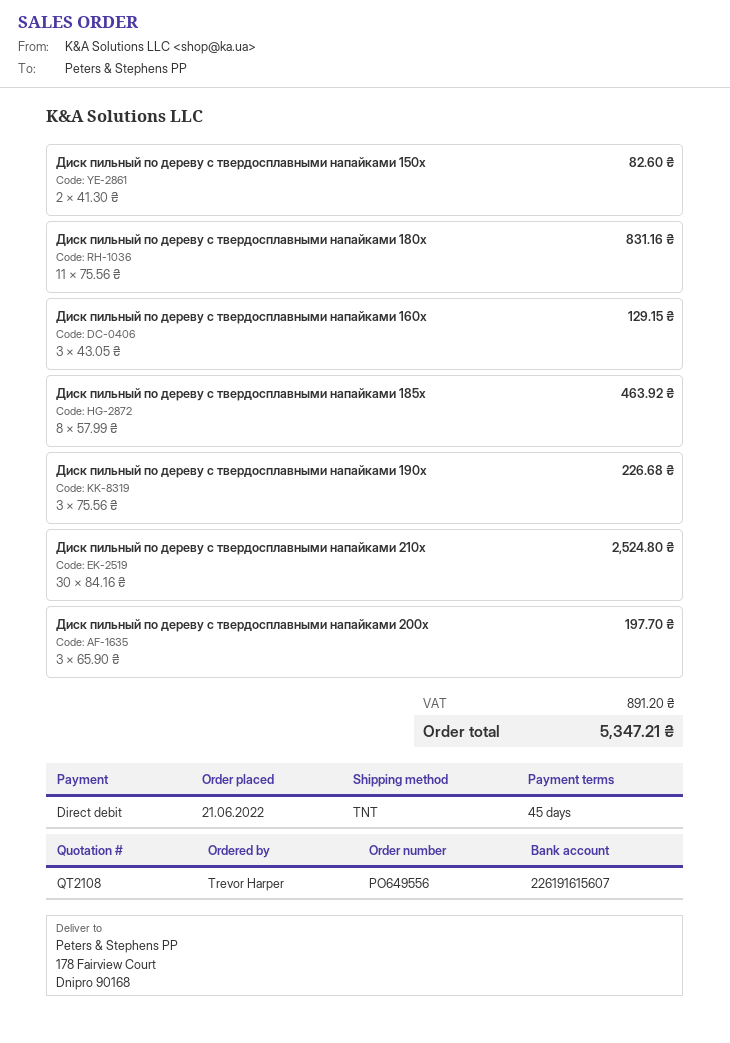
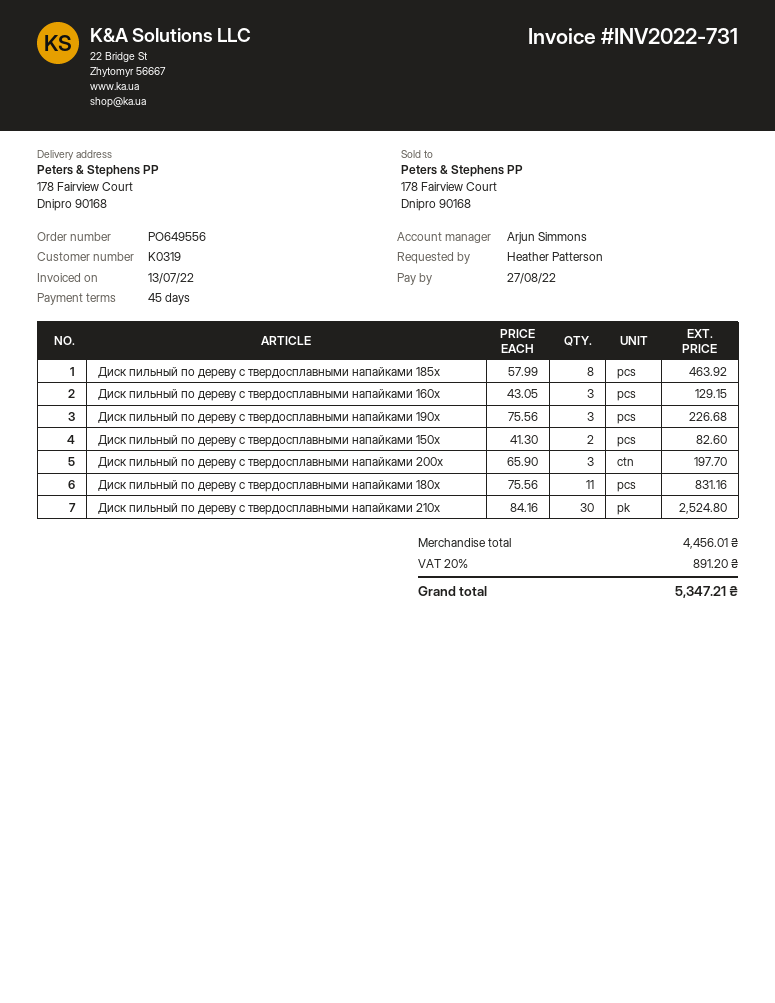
ordered by: Trevor Harper -> Heather Patterson

